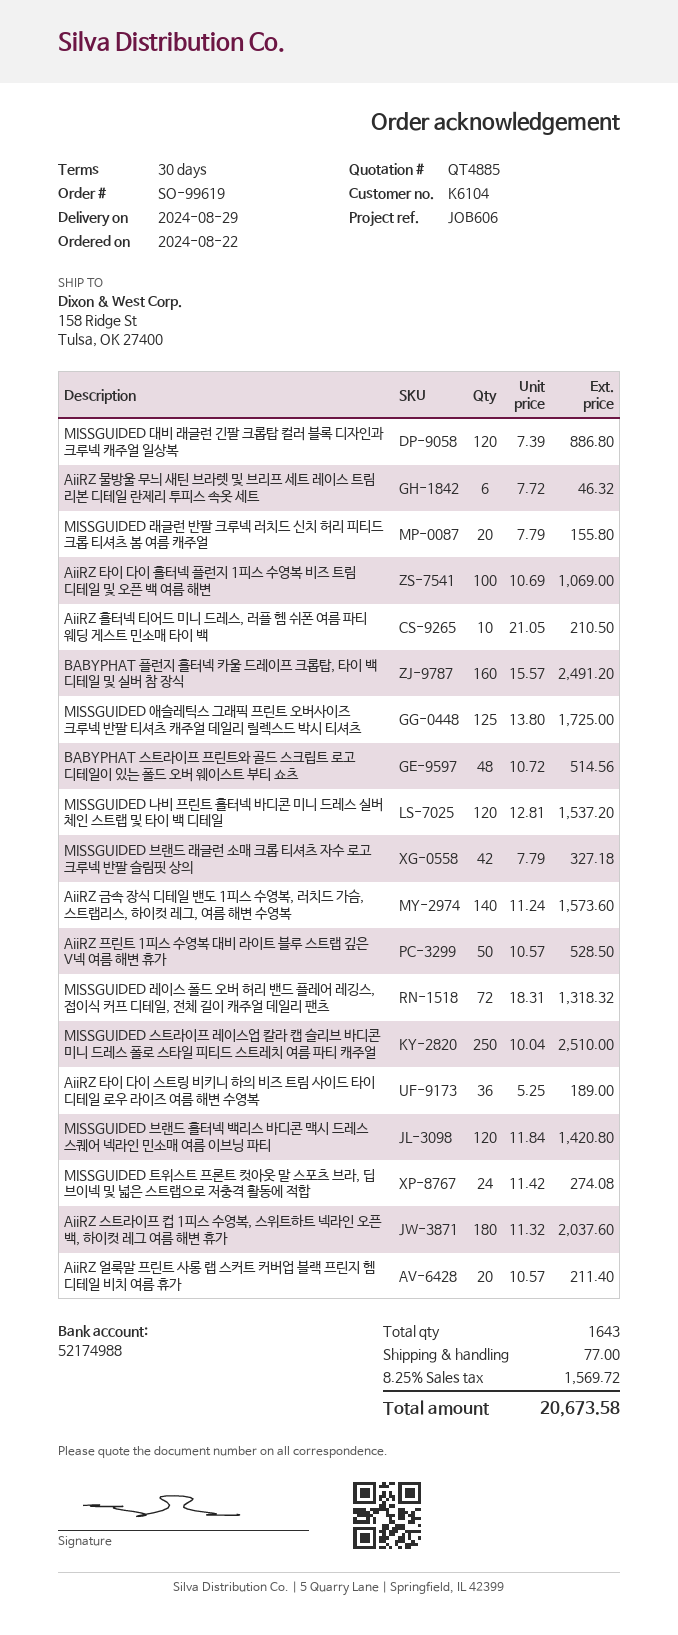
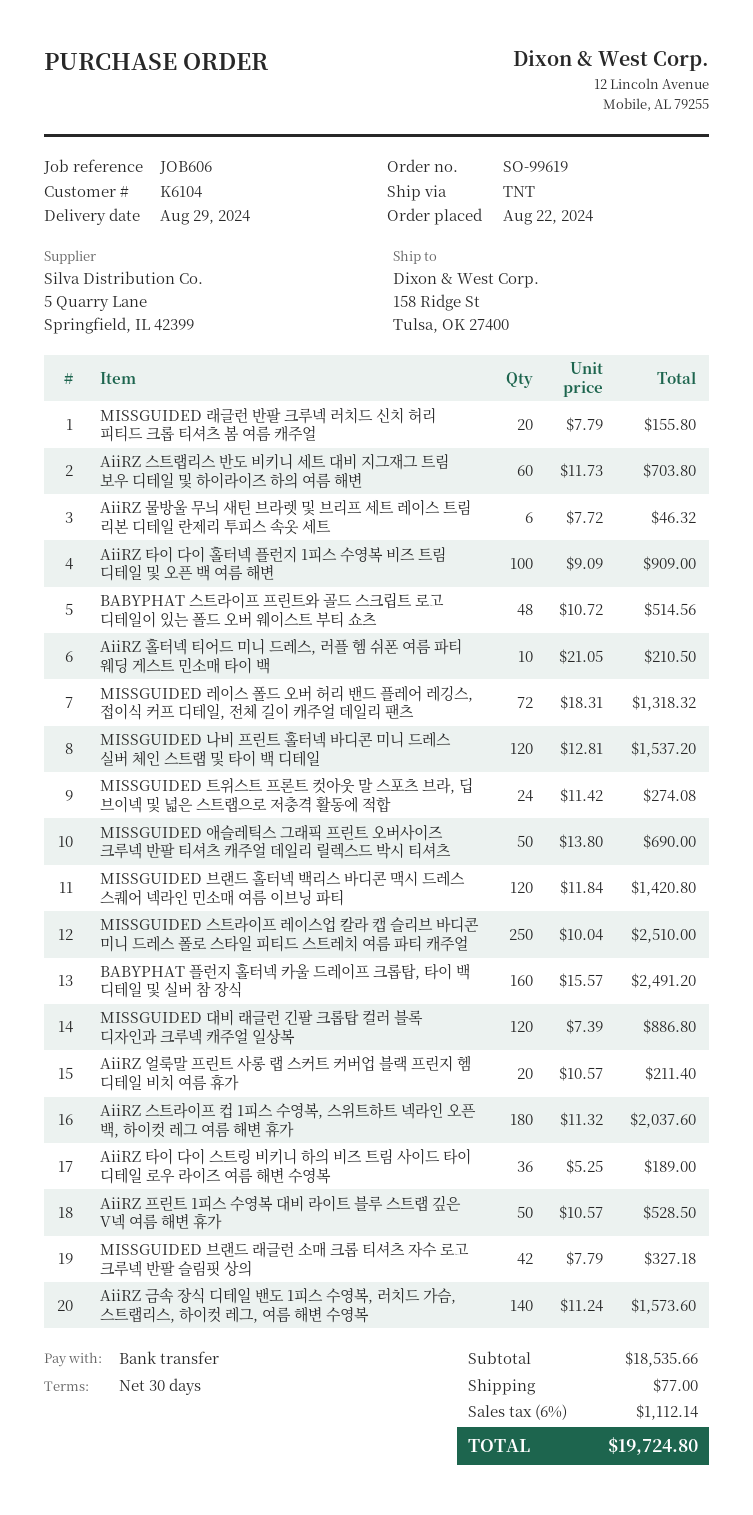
AiiRZ 타이 다이 홀터넥 플런지 1피스 수영복 비즈 트림 디테일 및 오픈 백 여름 해변: 100 x 10.69 = 1069.00 -> 100 x 9.09 = 909.00
MISSGUIDED 애슬레틱스 그래픽 프린트 오버사이즈 크루넥 반팔 티셔츠 캐주얼 데일리 릴렉스드 박시 티셔츠: 125 x 13.80 = 1725.00 -> 50 x 13.80 = 690.00
AiiRZ 스트랩리스 반도 비키니 세트 대비 지그재그 트림 보우 디테일 및 하이라이즈 하의 여름 해변: none -> 60 x 11.73 = 703.80
tax: 8.25% = 1569.72 -> 6% = 1112.14
total: 20673.58 -> 19724.80

